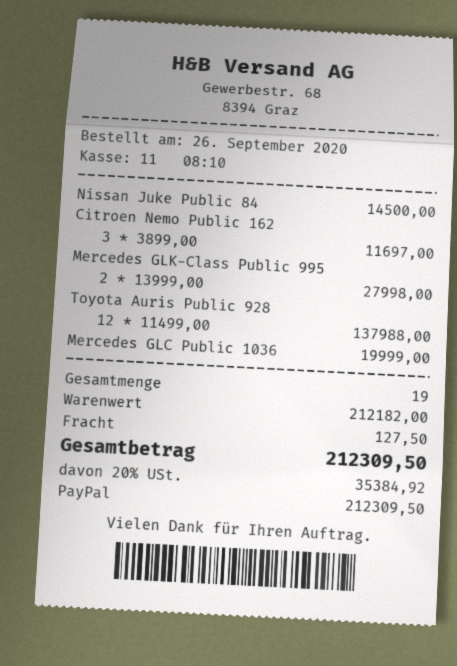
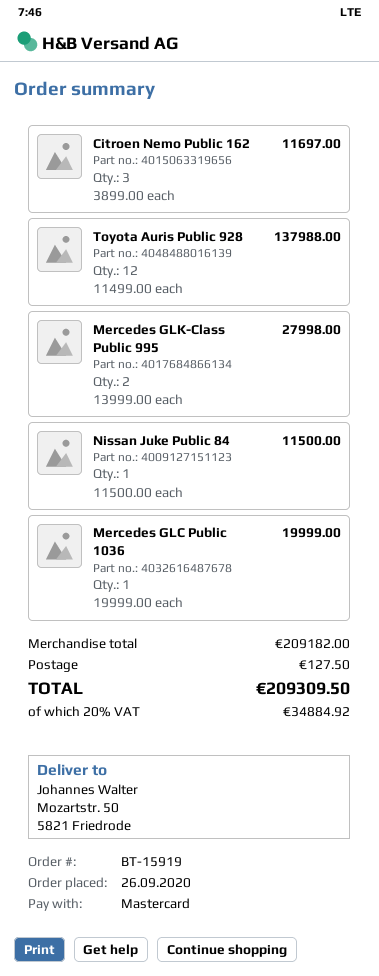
payment method: PayPal -> Mastercard
Nissan Juke Public 84: 1 x 14500.00 = 14500.00 -> 1 x 11500.00 = 11500.00
subtotal: 212182.00 -> 209182.00
tax: 20% = 35384.92 -> 20% = 34884.92
total: 212309.50 -> 209309.50

